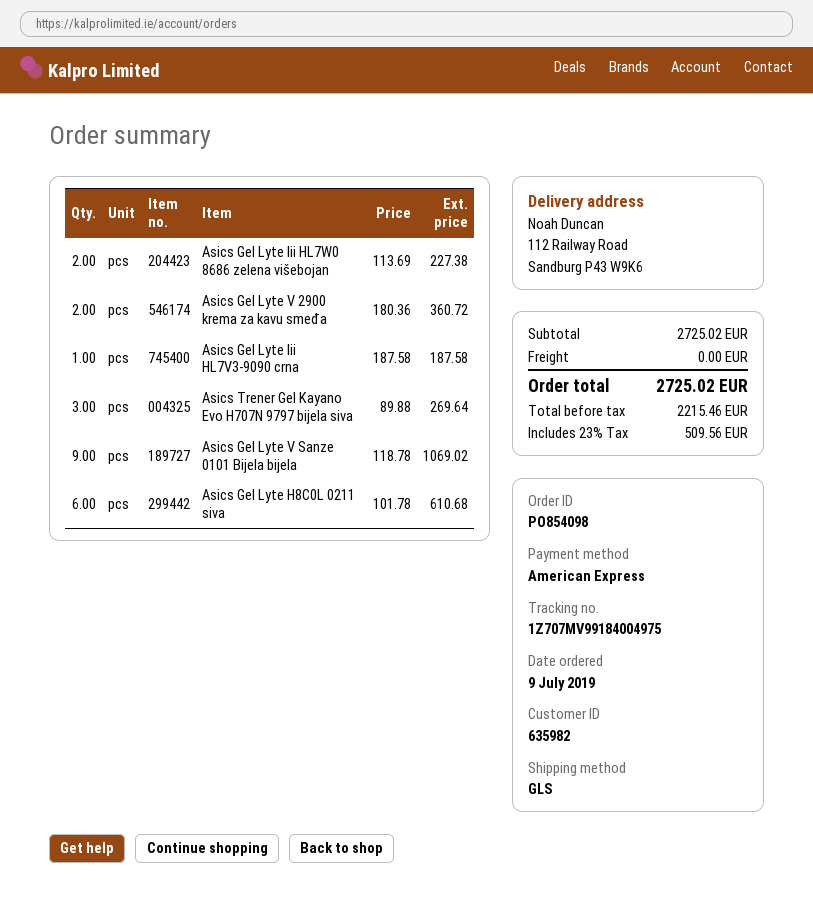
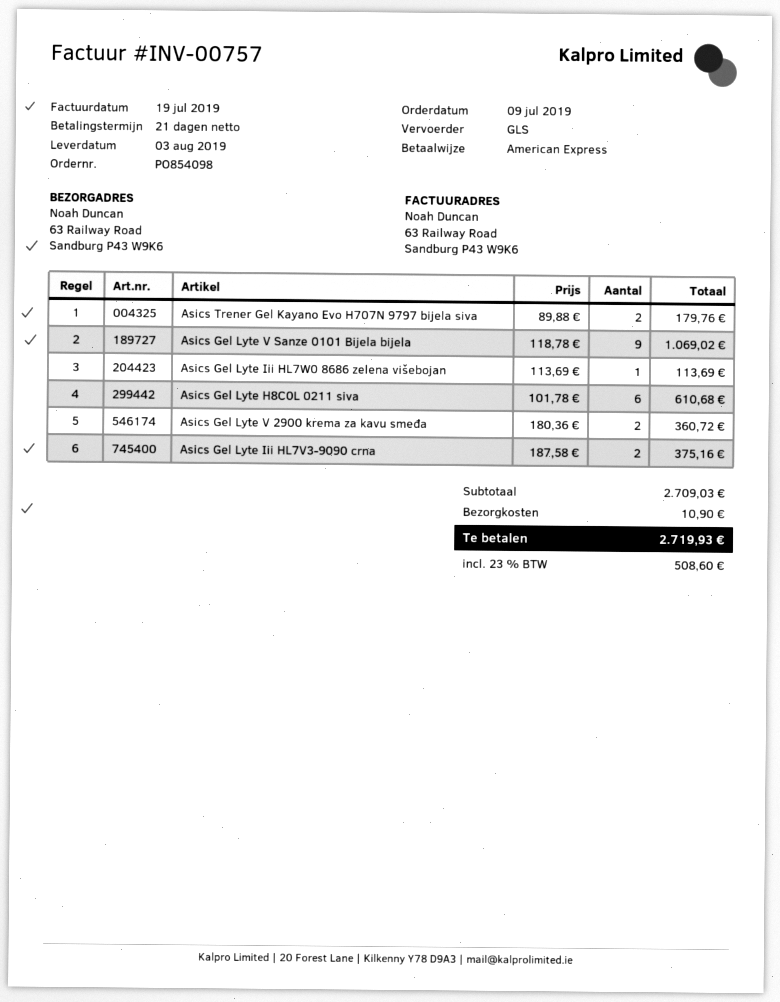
ship to: 112 Railway Road, Sandburg P43 W9K6 -> 63 Railway Road, Sandburg P43 W9K6
Asics Gel Lyte Iii HL7W0 8686 zelena višebojan: 2 x 113.69 = 227.38 -> 1 x 113.69 = 113.69
Asics Gel Lyte Iii HL7V3-9090 crna: 1 x 187.58 = 187.58 -> 2 x 187.58 = 375.16
Asics Trener Gel Kayano Evo H707N 9797 bijela siva: 3 x 89.88 = 269.64 -> 2 x 89.88 = 179.76
subtotal: 2725.02 -> 2709.03
shipping: 0.00 -> 10.90
tax: 23% = 509.56 -> 23% = 508.60
total: 2725.02 -> 2719.93

